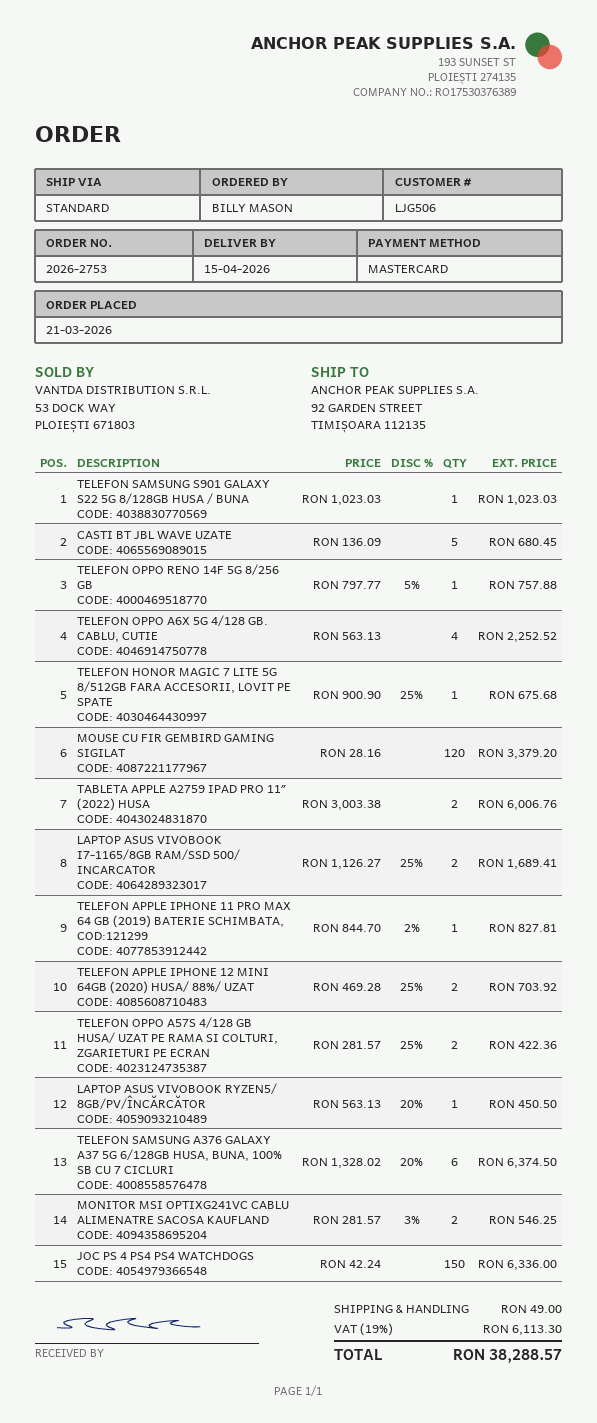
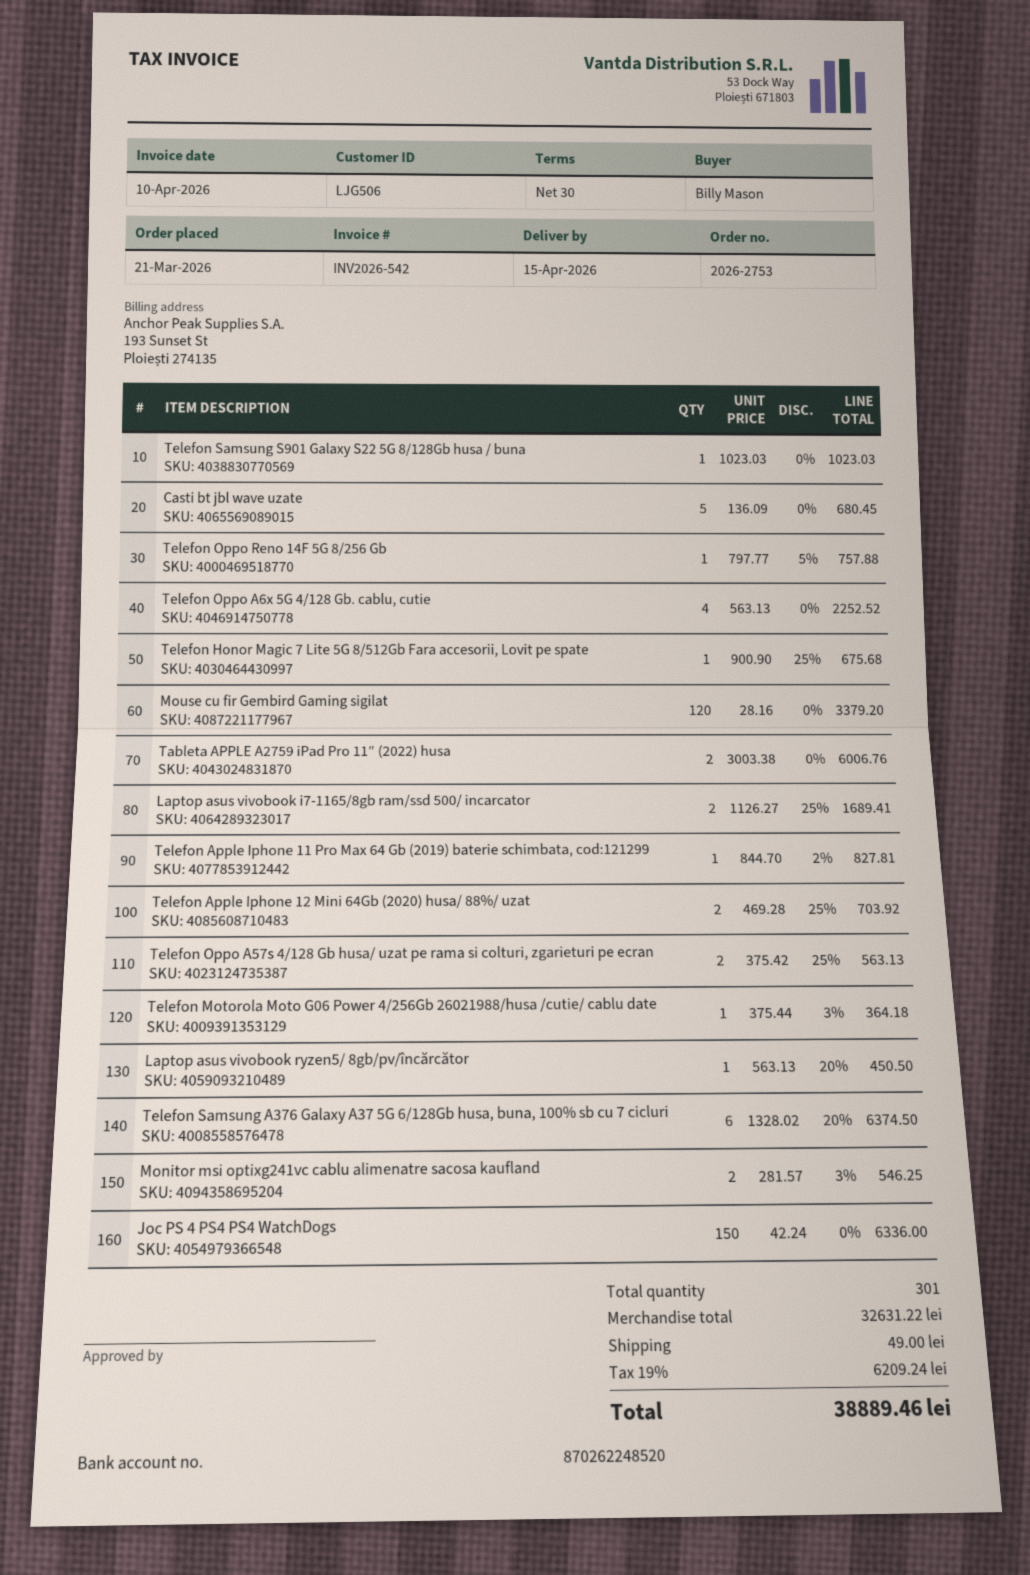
TELEFON OPPO A57S 4/128 GB HUSA/ UZAT PE RAMA SI COLTURI, ZGARIETURI PE ECRAN: 2 x 281.57 - 25% = 422.36 -> 2 x 375.42 - 25% = 563.13
Telefon Motorola Moto G06 Power 4/256Gb 26021988/husa /cutie/ cablu date: none -> 1 x 375.44 - 3% = 364.18
tax: 19% = 6113.30 -> 19% = 6209.24
total: 38288.57 -> 38889.46

